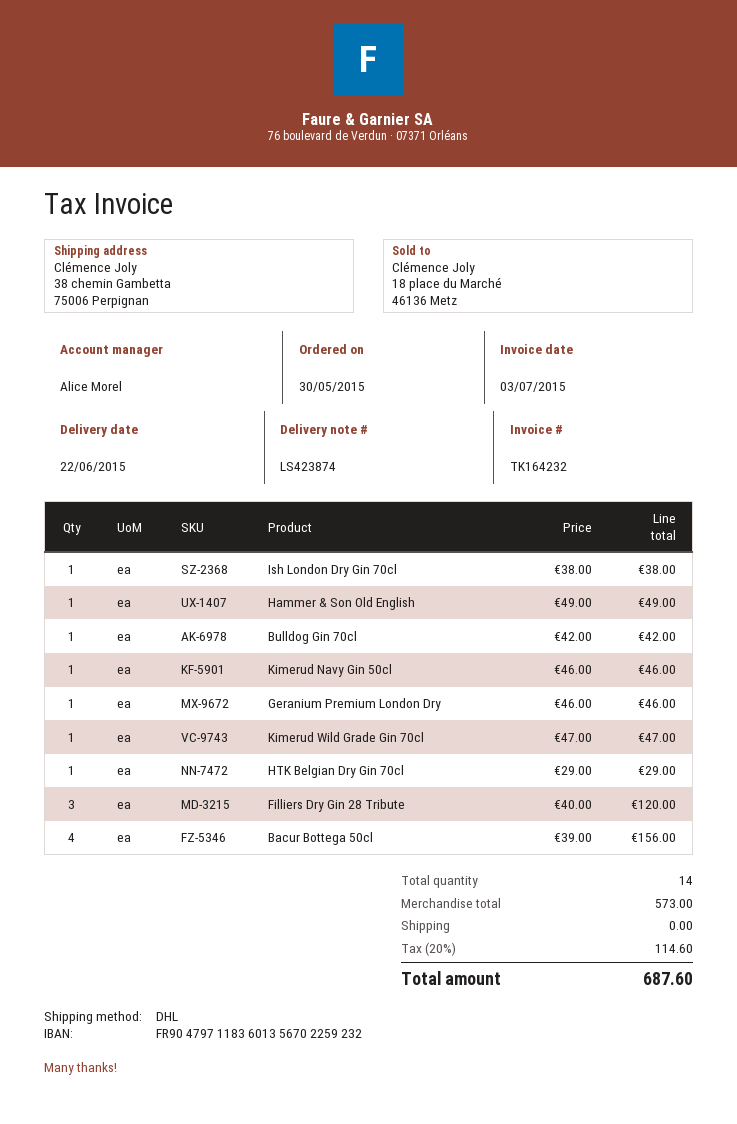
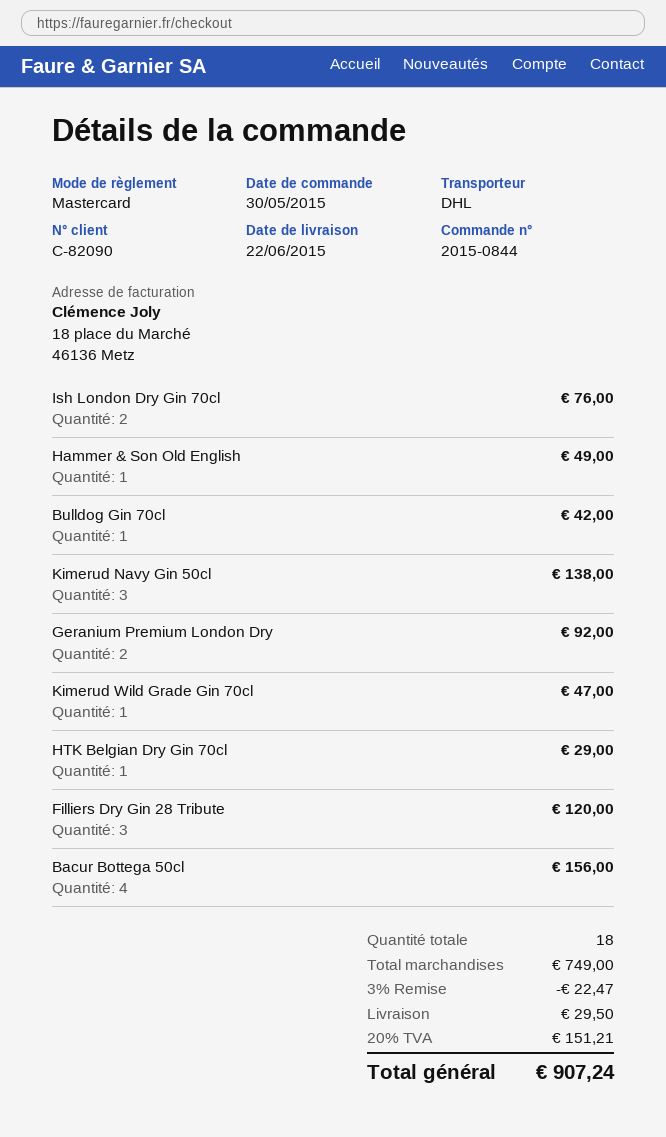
Ish London Dry Gin 70cl: 1 for 38.00 -> 2 for 76.00
Kimerud Navy Gin 50cl: 1 for 46.00 -> 3 for 138.00
Geranium Premium London Dry: 1 for 46.00 -> 2 for 92.00
total quantity: 14 -> 18
subtotal: 573.00 -> 749.00
discount: none -> 3% = 22.47
shipping: 0.00 -> 29.50
tax: 20% = 114.60 -> 20% = 151.21
total: 687.60 -> 907.24

